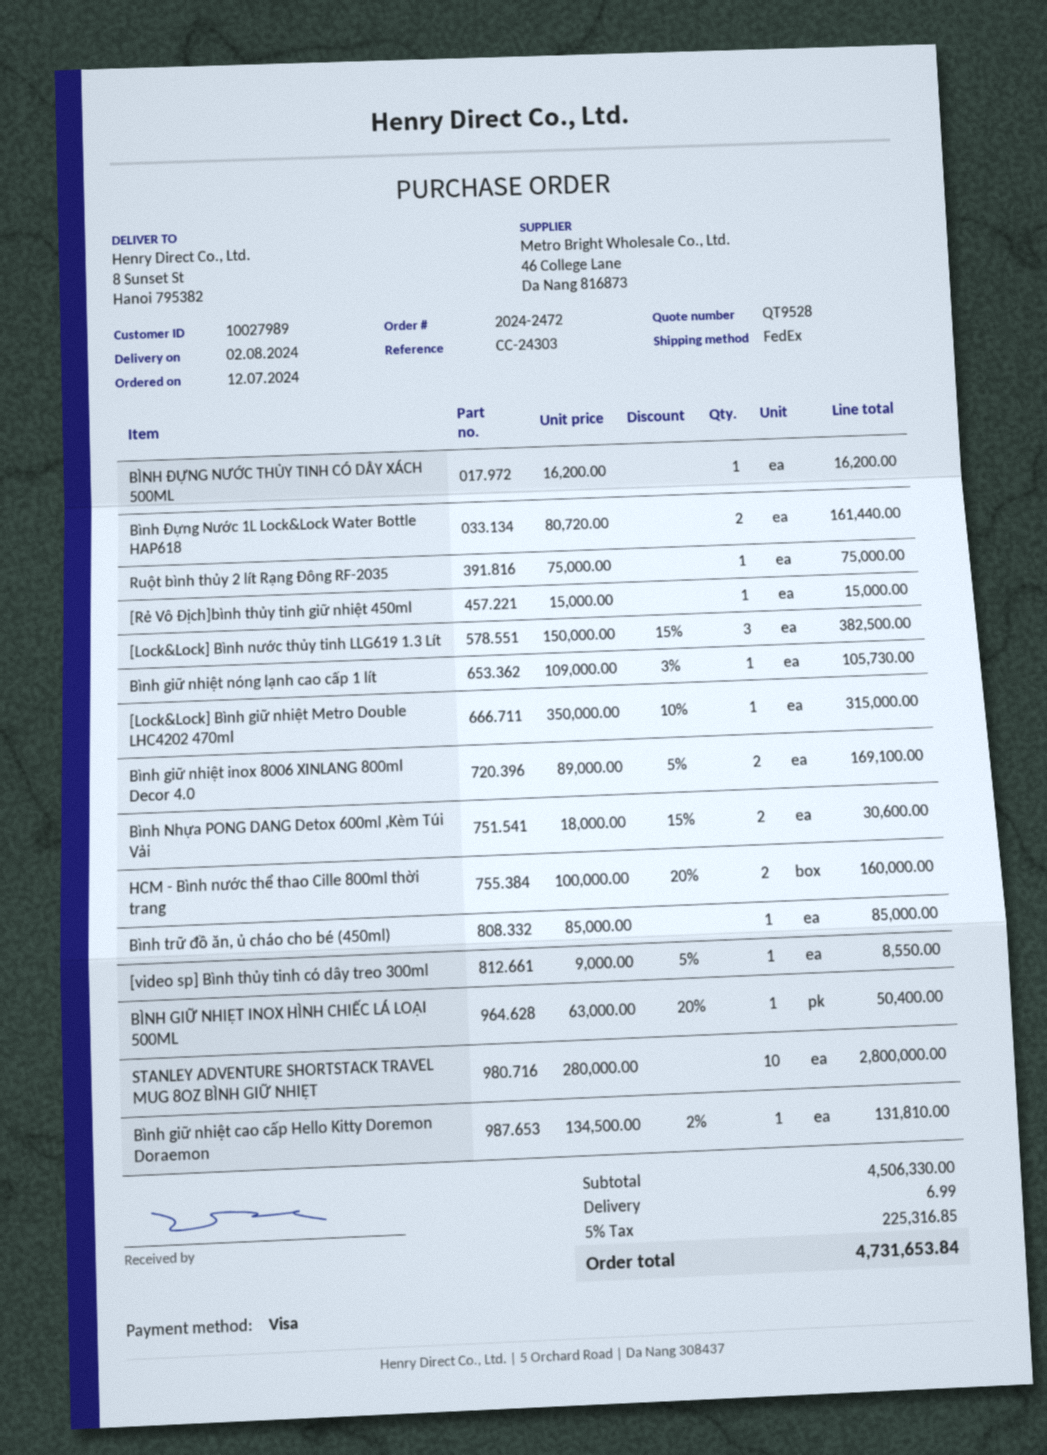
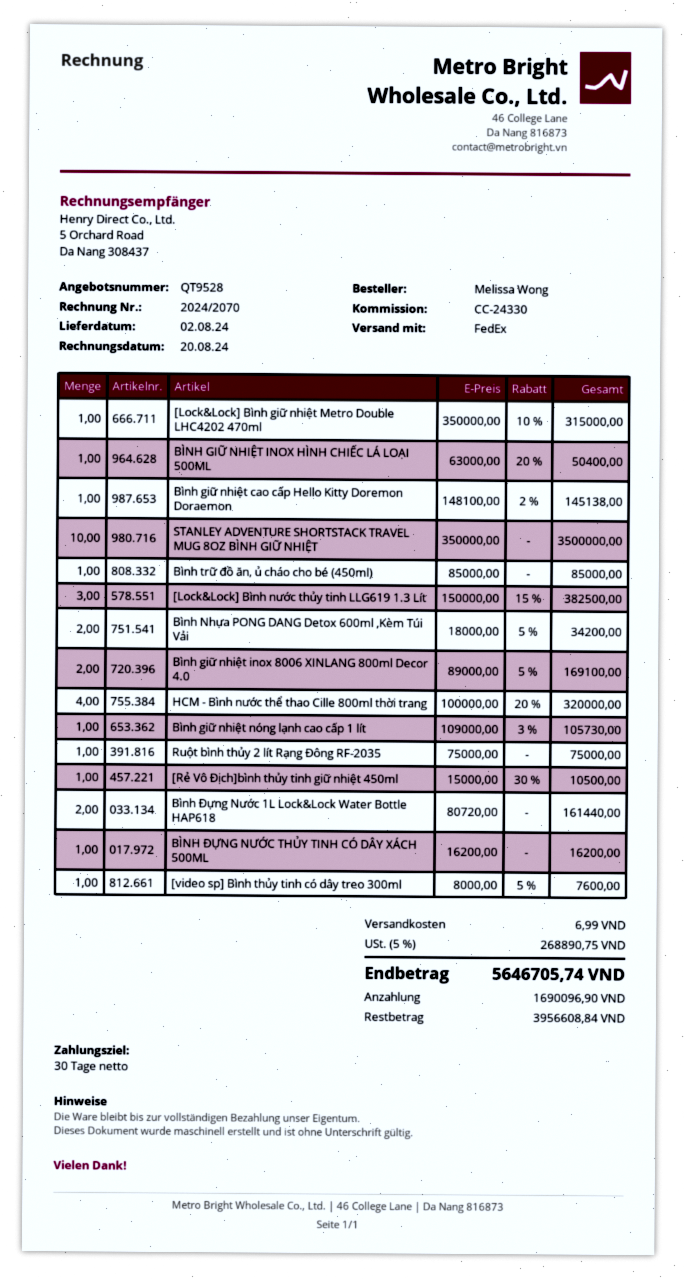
reference: CC-24303 -> CC-24330
[Rẻ Vô Địch]bình thủy tinh giữ nhiệt 450ml: 1 x 15000.00 = 15000.00 -> 1 x 15000.00 - 30% = 10500.00
Bình Nhựa PONG DANG Detox 600ml ,Kèm Túi Vải: 2 x 18000.00 - 15% = 30600.00 -> 2 x 18000.00 - 5% = 34200.00
HCM - Bình nước thể thao Cille 800ml thời trang: 2 x 100000.00 - 20% = 160000.00 -> 4 x 100000.00 - 20% = 320000.00
[video sp] Bình thủy tinh có dây treo 300ml: 1 x 9000.00 - 5% = 8550.00 -> 1 x 8000.00 - 5% = 7600.00
STANLEY ADVENTURE SHORTSTACK TRAVEL MUG 8OZ BÌNH GIỮ NHIỆT: 10 x 280000.00 = 2800000.00 -> 10 x 350000.00 = 3500000.00
Bình giữ nhiệt cao cấp Hello Kitty Doremon Doraemon: 1 x 134500.00 - 2% = 131810.00 -> 1 x 148100.00 - 2% = 145138.00
tax: 5% = 225316.85 -> 5% = 268890.75
total: 4731653.84 -> 5646705.74

